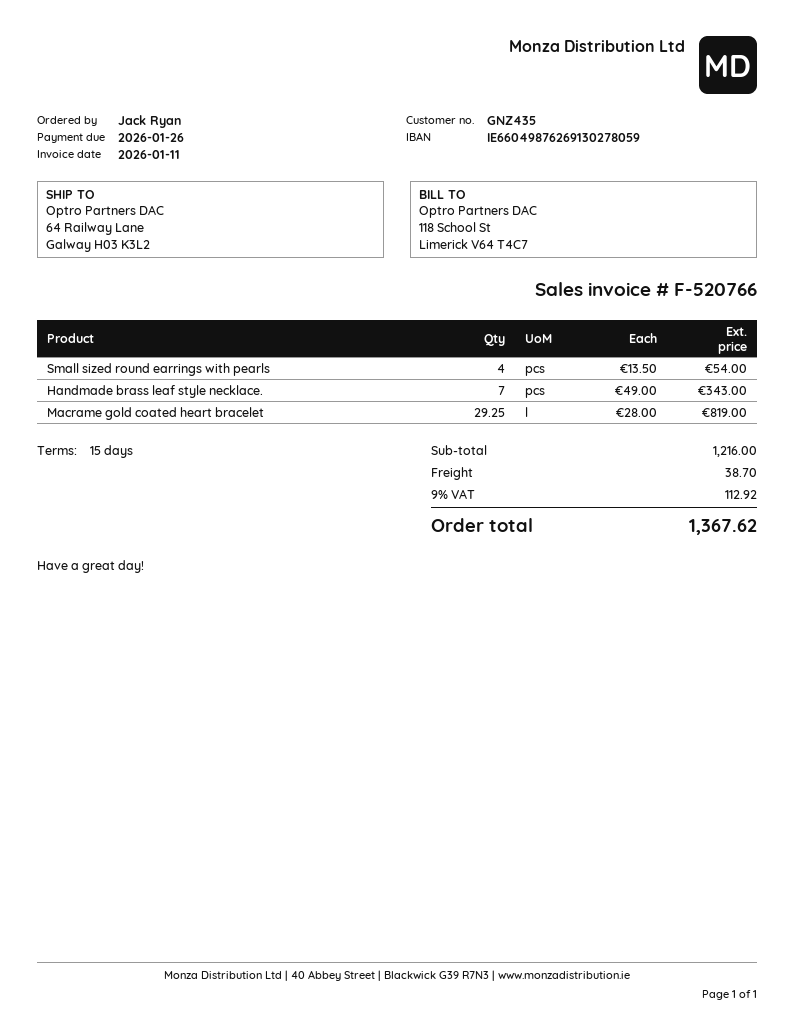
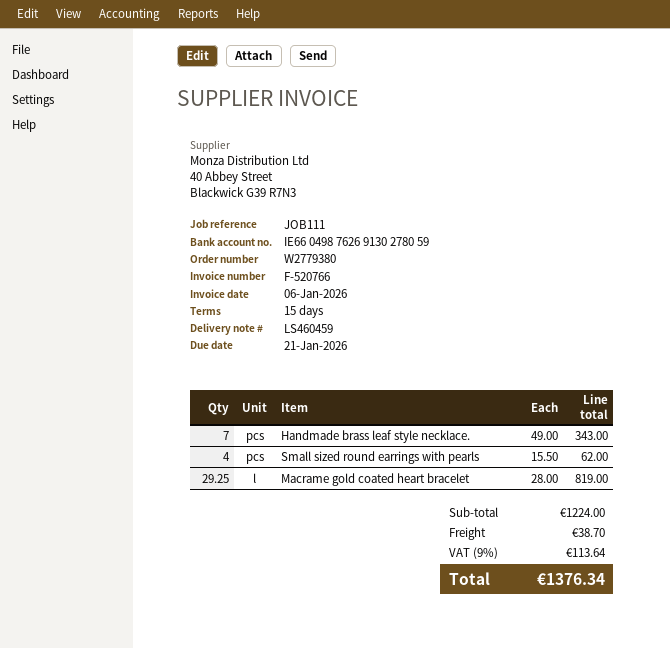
invoice date: 2026-01-11 -> 2026-01-06
due date: 2026-01-26 -> 2026-01-21
Small sized round earrings with pearls: 4 x 13.50 = 54.00 -> 4 x 15.50 = 62.00
subtotal: 1216.00 -> 1224.00
tax: 9% = 112.92 -> 9% = 113.64
total: 1367.62 -> 1376.34

